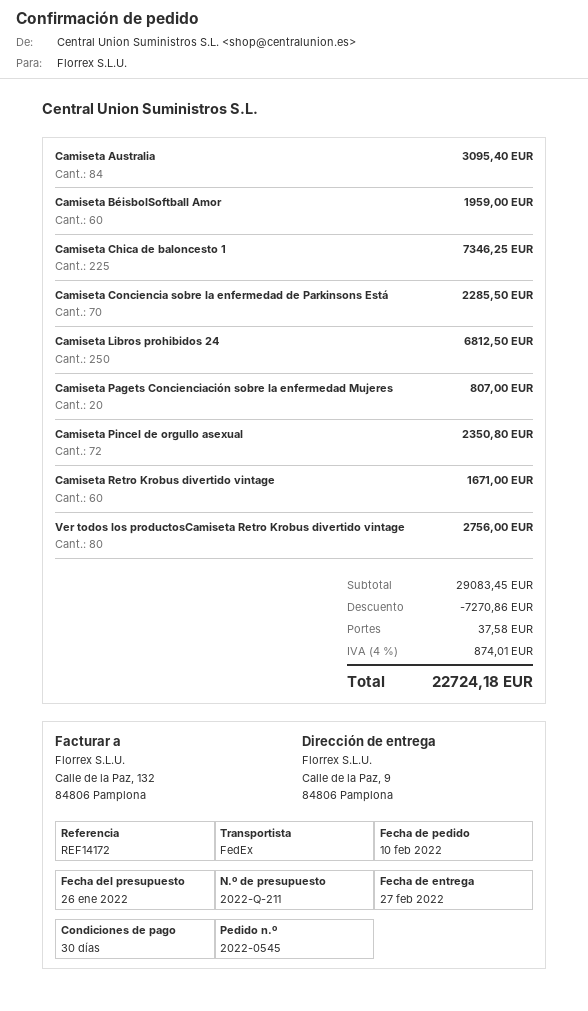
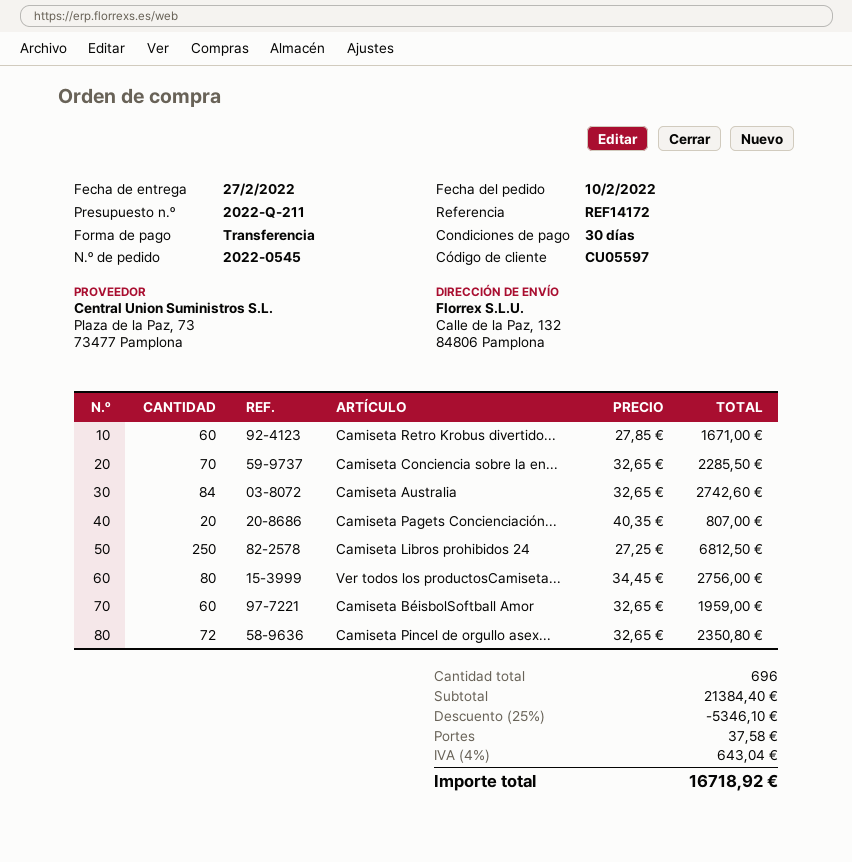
ship to: Calle de la Paz, 9, 84806 Pamplona -> Calle de la Paz, 132, 84806 Pamplona
Camiseta Australia: 84 for 3095.40 -> 84 for 2742.60
Camiseta Chica de baloncesto 1: 225 for 7346.25 -> none
subtotal: 29083.45 -> 21384.40
discount: 7270.86 -> 5346.10
tax: 4% = 874.01 -> 4% = 643.04
total: 22724.18 -> 16718.92

